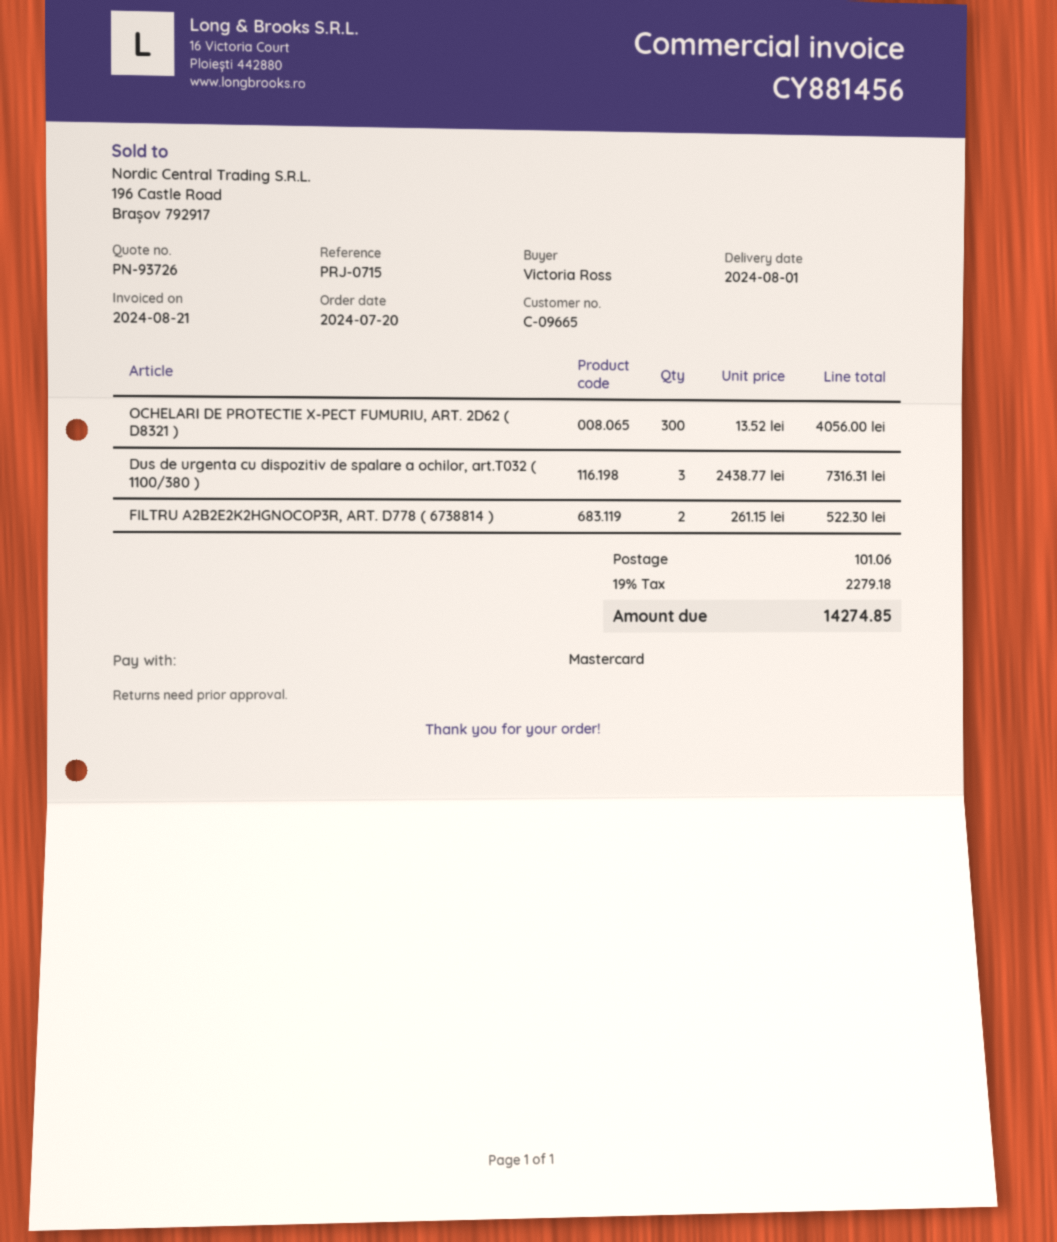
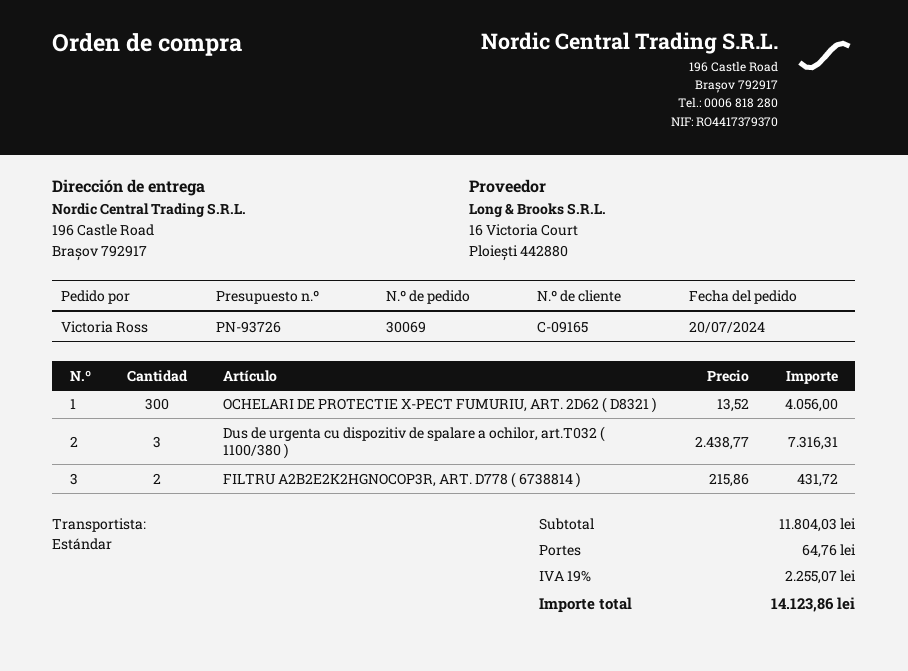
customer number: C-09665 -> C-09165
FILTRU A2B2E2K2HGNOCOP3R, ART. D778 ( 6738814 ): 2 x 261.15 = 522.30 -> 2 x 215.86 = 431.72
shipping: 101.06 -> 64.76
tax: 19% = 2279.18 -> 19% = 2255.07
total: 14274.85 -> 14123.86

